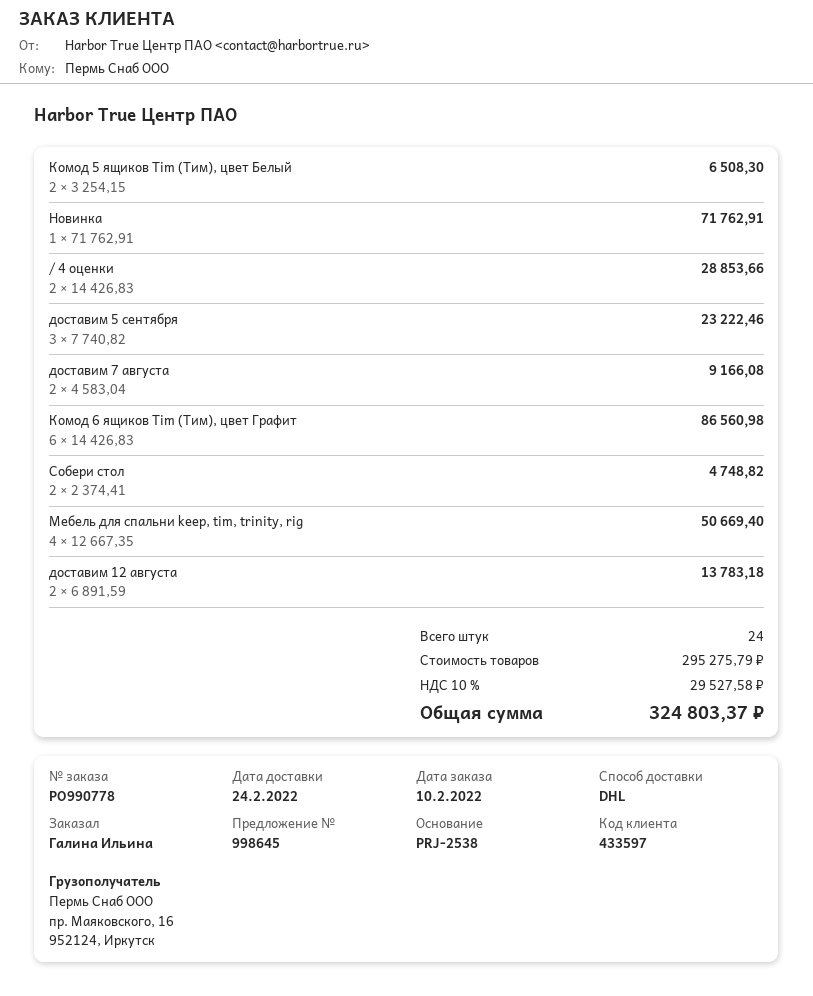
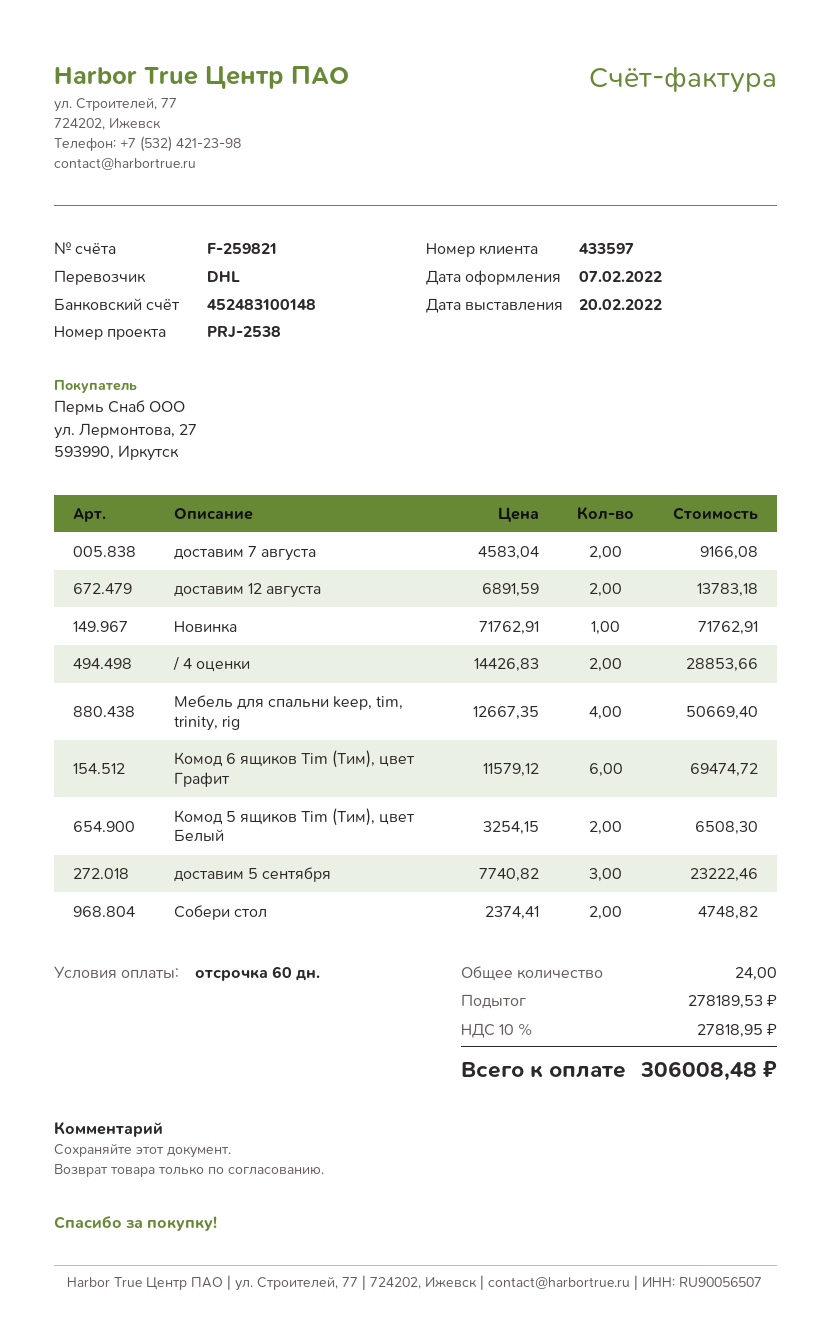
order date: 2022-02-10 -> 2022-02-07
Комод 6 ящиков Tim (Тим), цвет Графит: 6 x 14426.83 = 86560.98 -> 6 x 11579.12 = 69474.72
subtotal: 295275.79 -> 278189.53
tax: 10% = 29527.58 -> 10% = 27818.95
total: 324803.37 -> 306008.48

